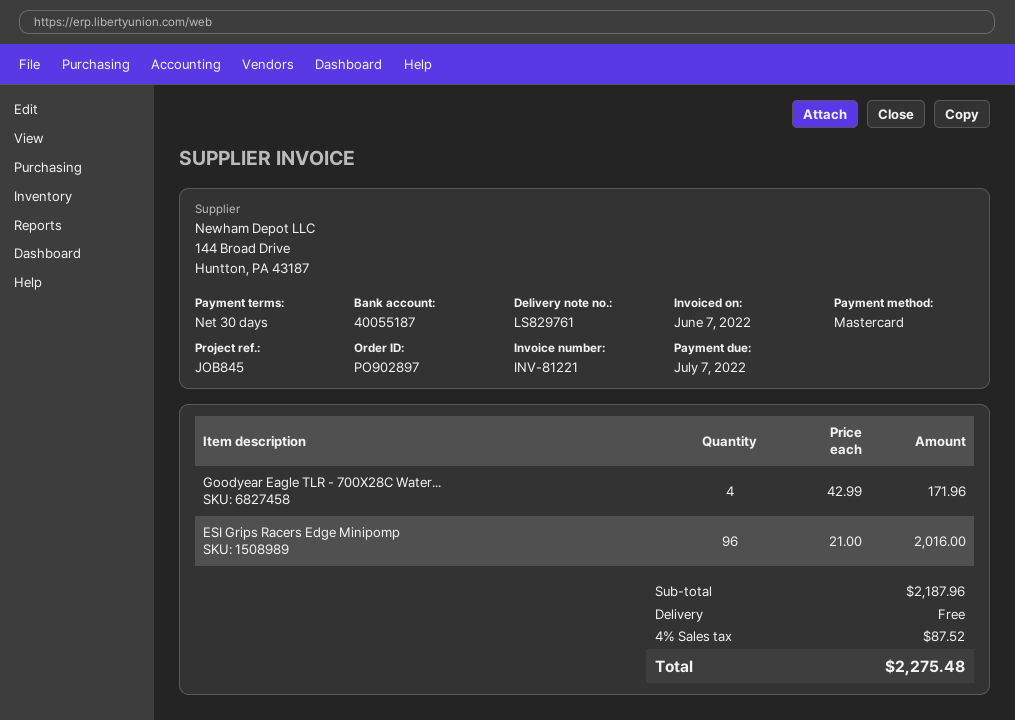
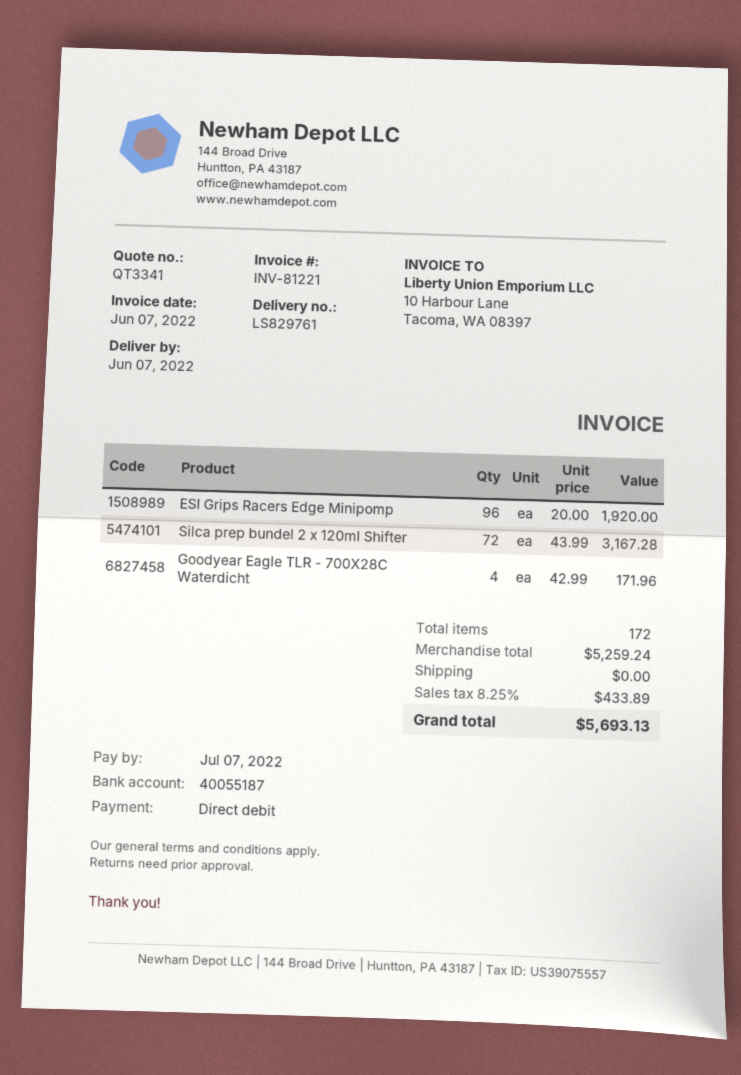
payment method: Mastercard -> direct debit
ESI Grips Racers Edge Minipomp: 96 x 21.00 = 2016.00 -> 96 x 20.00 = 1920.00
Silca prep bundel 2 x 120ml Shifter: none -> 72 x 43.99 = 3167.28
subtotal: 2187.96 -> 5259.24
tax: 4% = 87.52 -> 8.25% = 433.89
total: 2275.48 -> 5693.13

